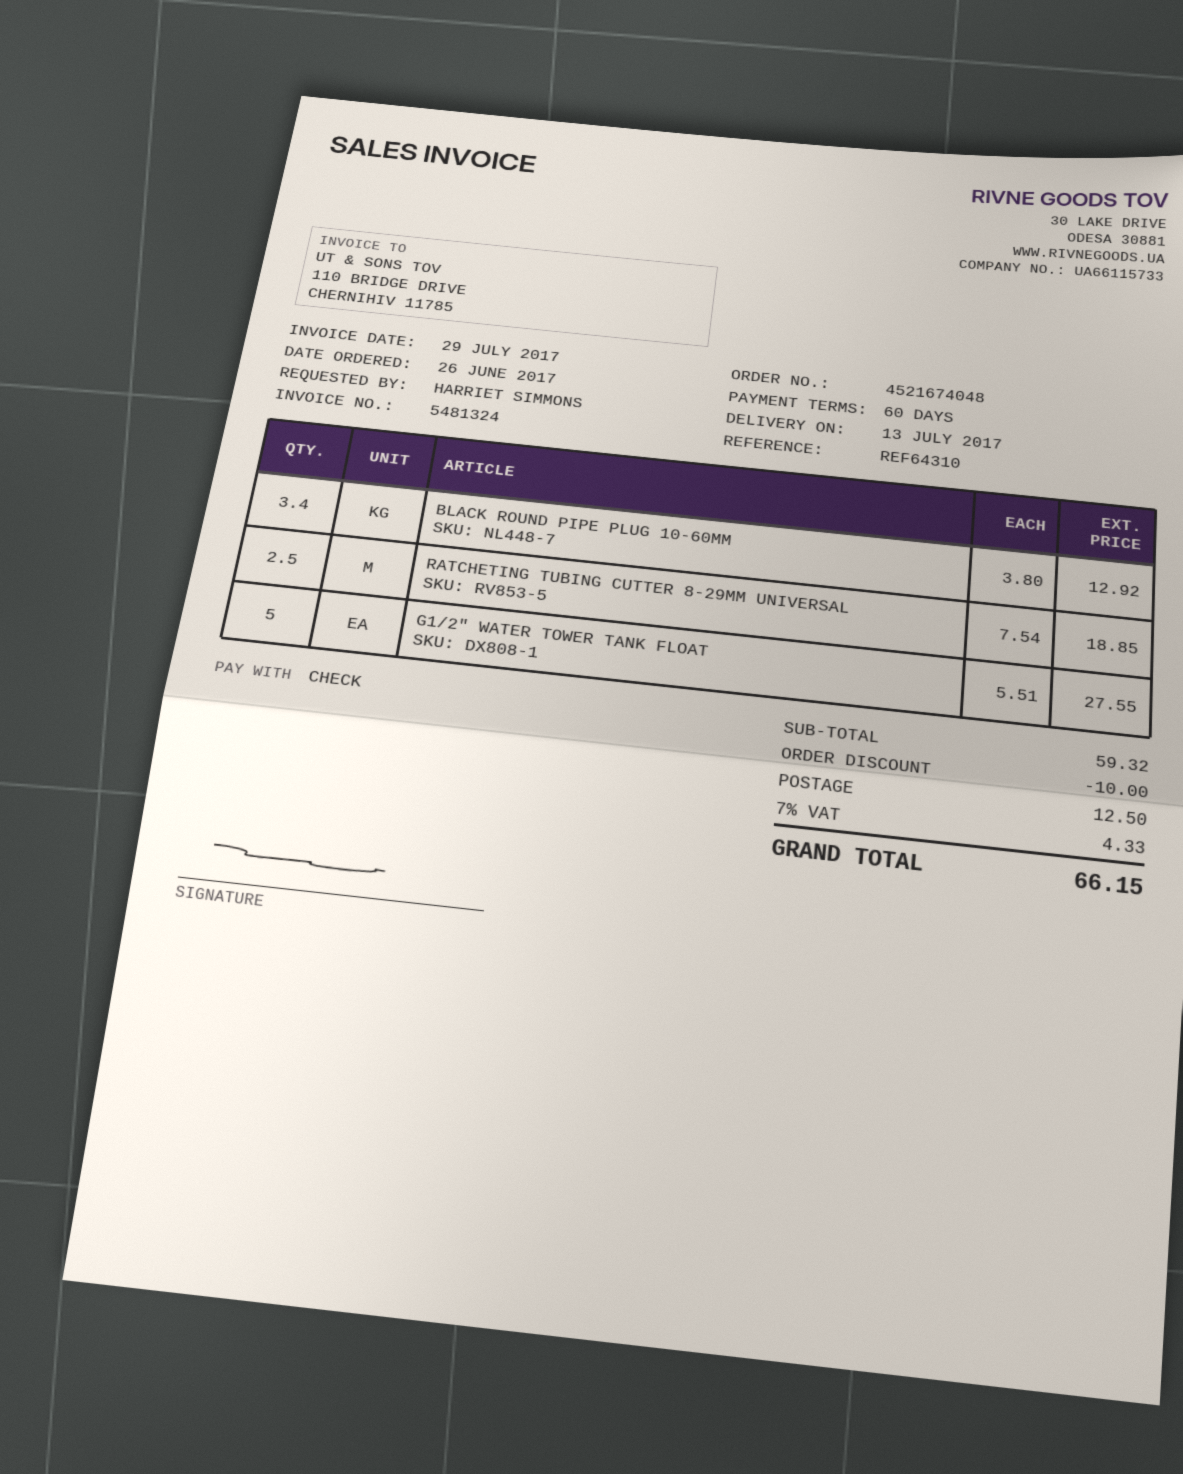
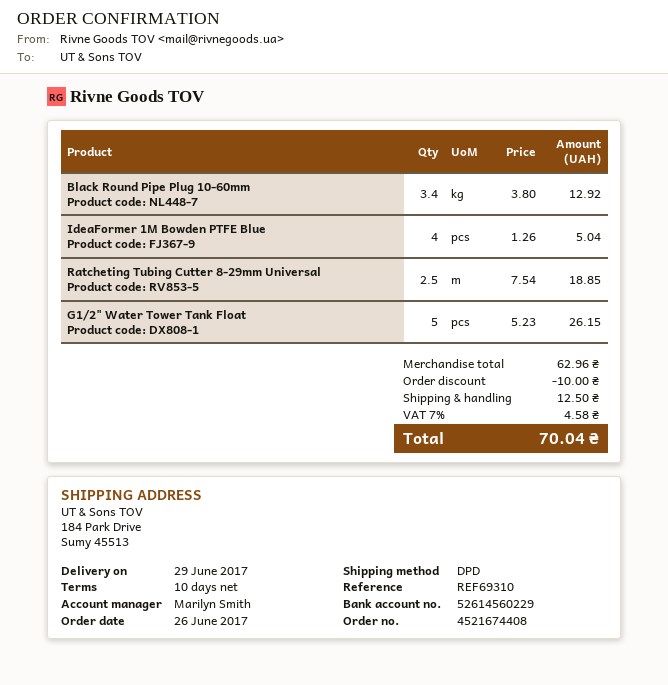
order number: 4521674048 -> 4521674408
delivery date: 2017-07-13 -> 2017-06-29
payment terms: 60 days -> 10 days
reference: REF64310 -> REF69310
G1/2" WATER TOWER TANK FLOAT: 5 x 5.51 = 27.55 -> 5 x 5.23 = 26.15
IdeaFormer 1M Bowden PTFE Blue: none -> 4 x 1.26 = 5.04
subtotal: 59.32 -> 62.96
tax: 7% = 4.33 -> 7% = 4.58
total: 66.15 -> 70.04

